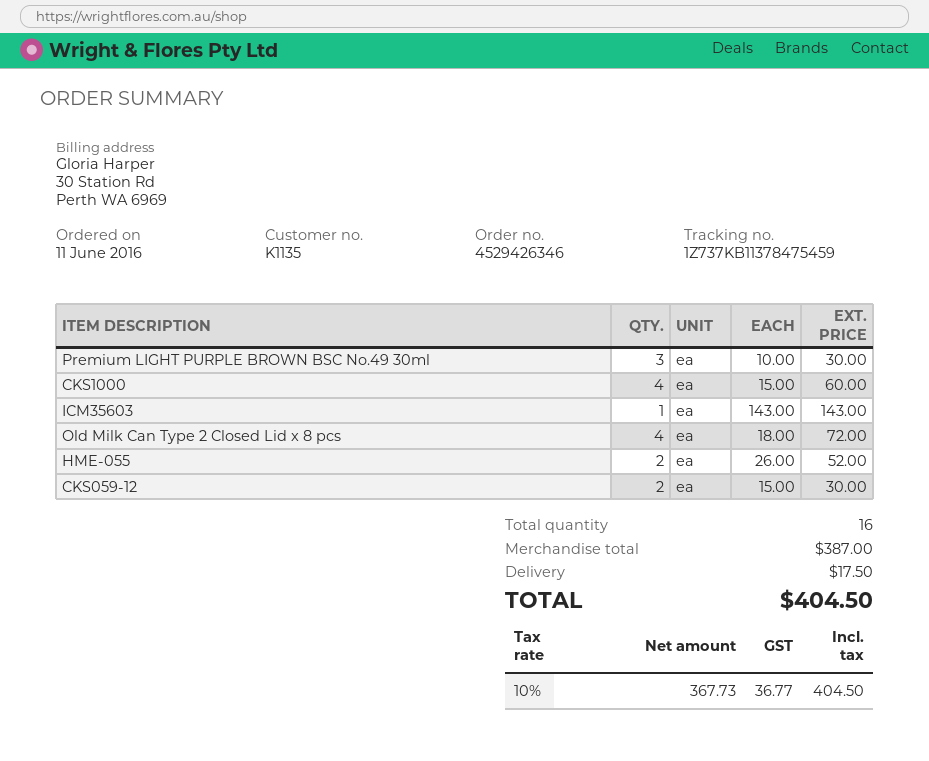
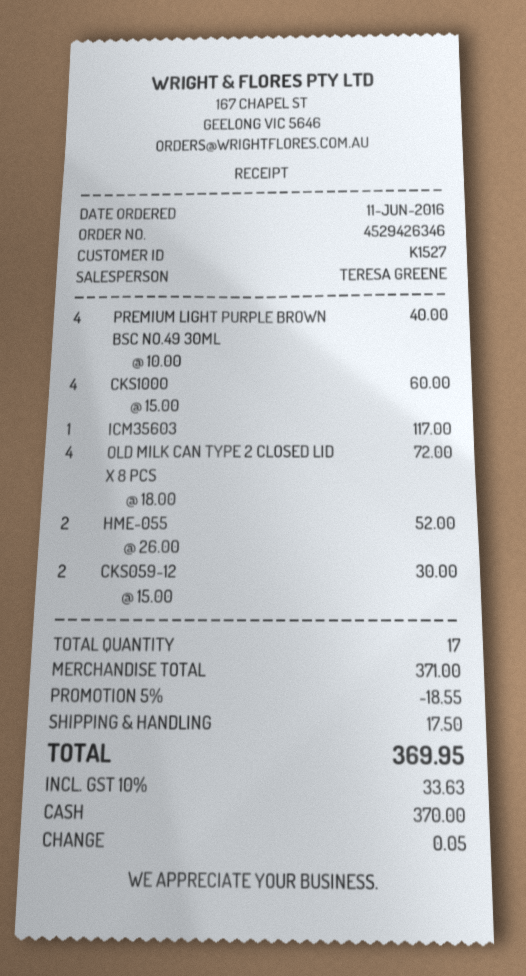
customer number: K1135 -> K1527
Premium LIGHT PURPLE BROWN BSC No.49 30ml: 3 x 10.00 = 30.00 -> 4 x 10.00 = 40.00
ICM35603: 1 x 143.00 = 143.00 -> 1 x 117.00 = 117.00
total quantity: 16 -> 17
subtotal: 387.00 -> 371.00
discount: none -> 5% = 18.55
tax: 10% = 36.77 -> 10% = 33.63
total: 404.50 -> 369.95

